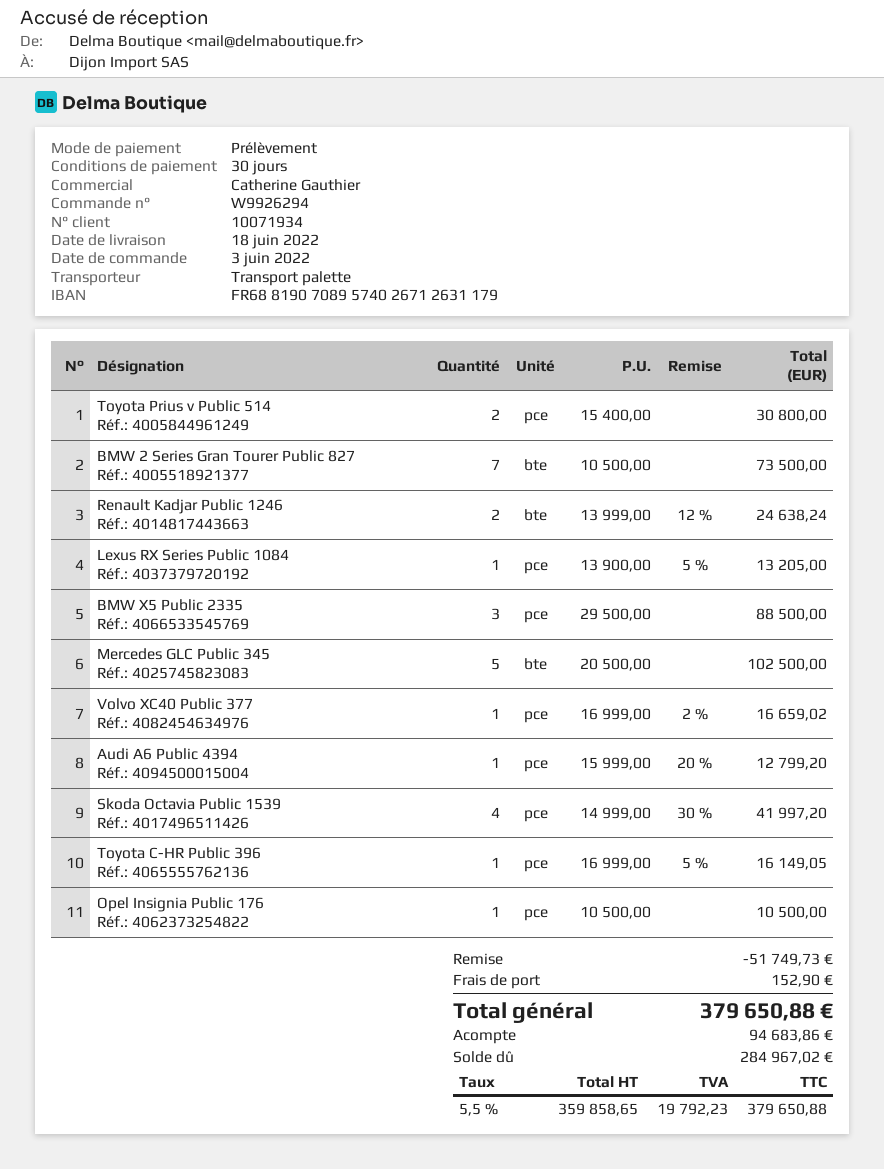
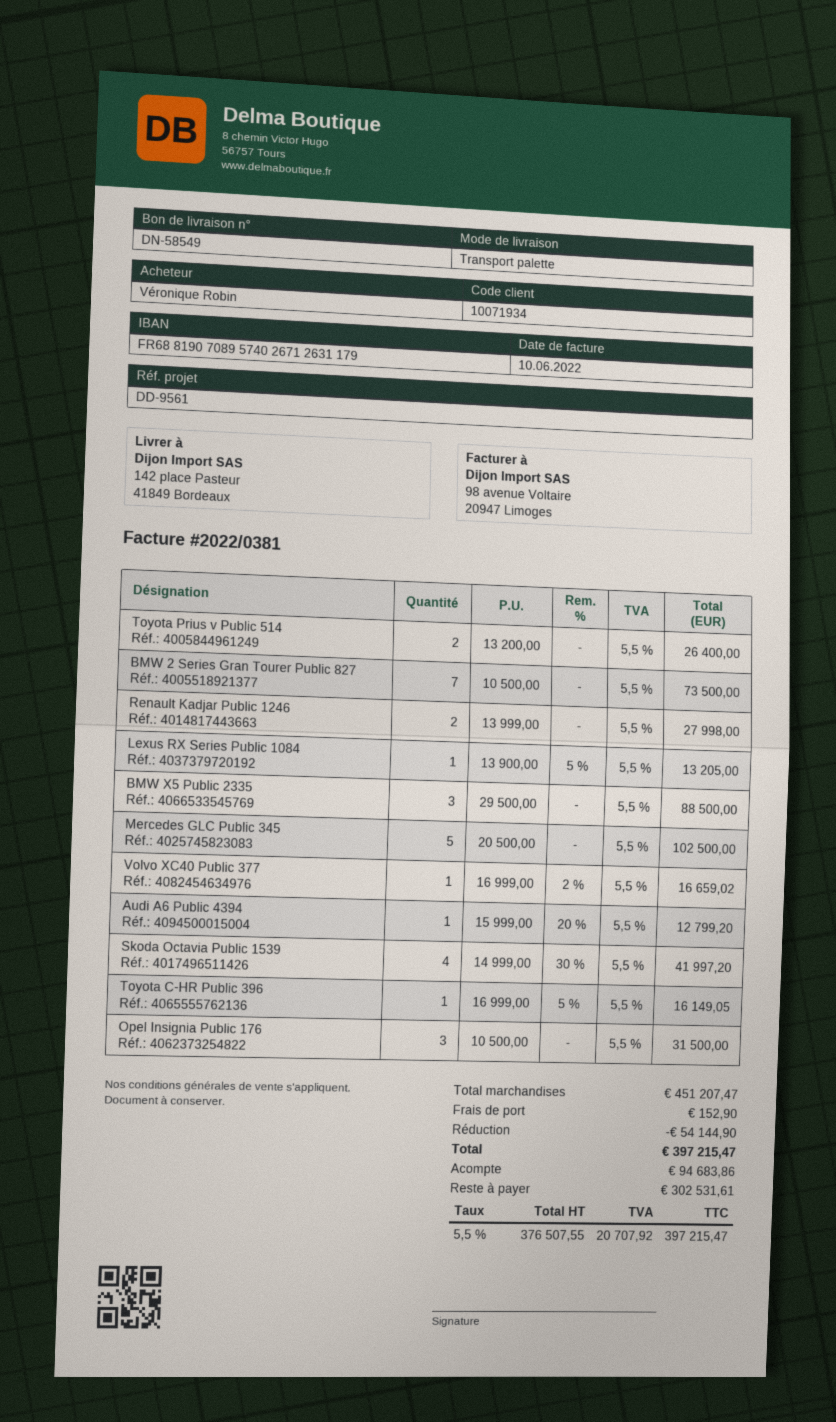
Toyota Prius v Public 514: 2 x 15400.00 = 30800.00 -> 2 x 13200.00 = 26400.00
Renault Kadjar Public 1246: 2 x 13999.00 - 12% = 24638.24 -> 2 x 13999.00 = 27998.00
Opel Insignia Public 176: 1 x 10500.00 = 10500.00 -> 3 x 10500.00 = 31500.00
discount: 51749.73 -> 54144.90
net: 359858.65 -> 376507.55
tax: 5.5% = 19792.23 -> 5.5% = 20707.92
total: 379650.88 -> 397215.47
balance: 284967.02 -> 302531.61

